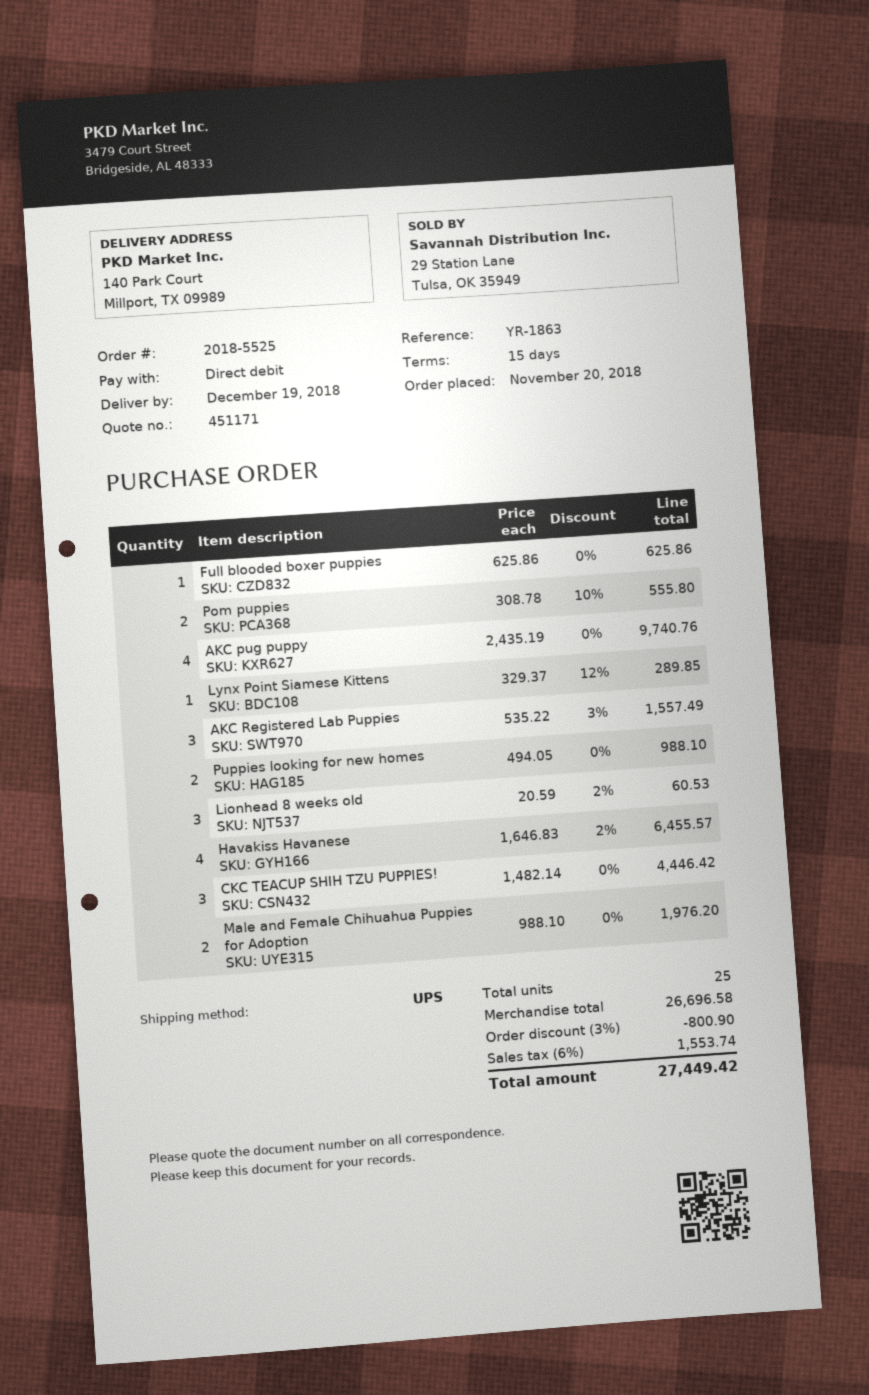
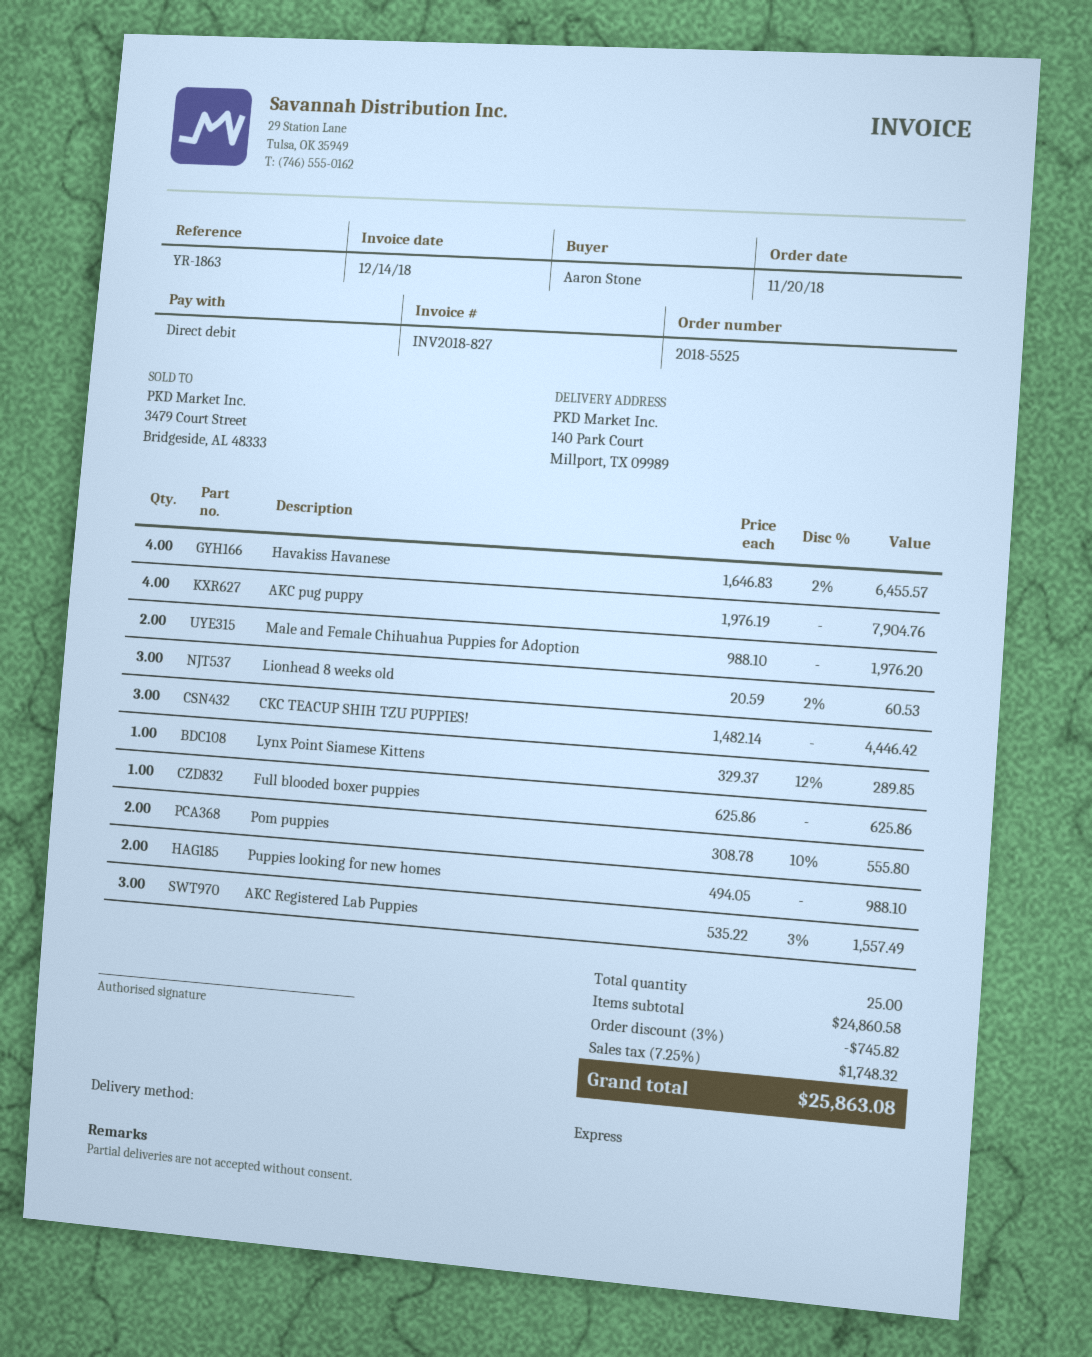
shipping method: UPS -> express
AKC pug puppy: 4 x 2435.19 = 9740.76 -> 4 x 1976.19 = 7904.76
subtotal: 26696.58 -> 24860.58
discount: 3% = 800.90 -> 3% = 745.82
tax: 6% = 1553.74 -> 7.25% = 1748.32
total: 27449.42 -> 25863.08

